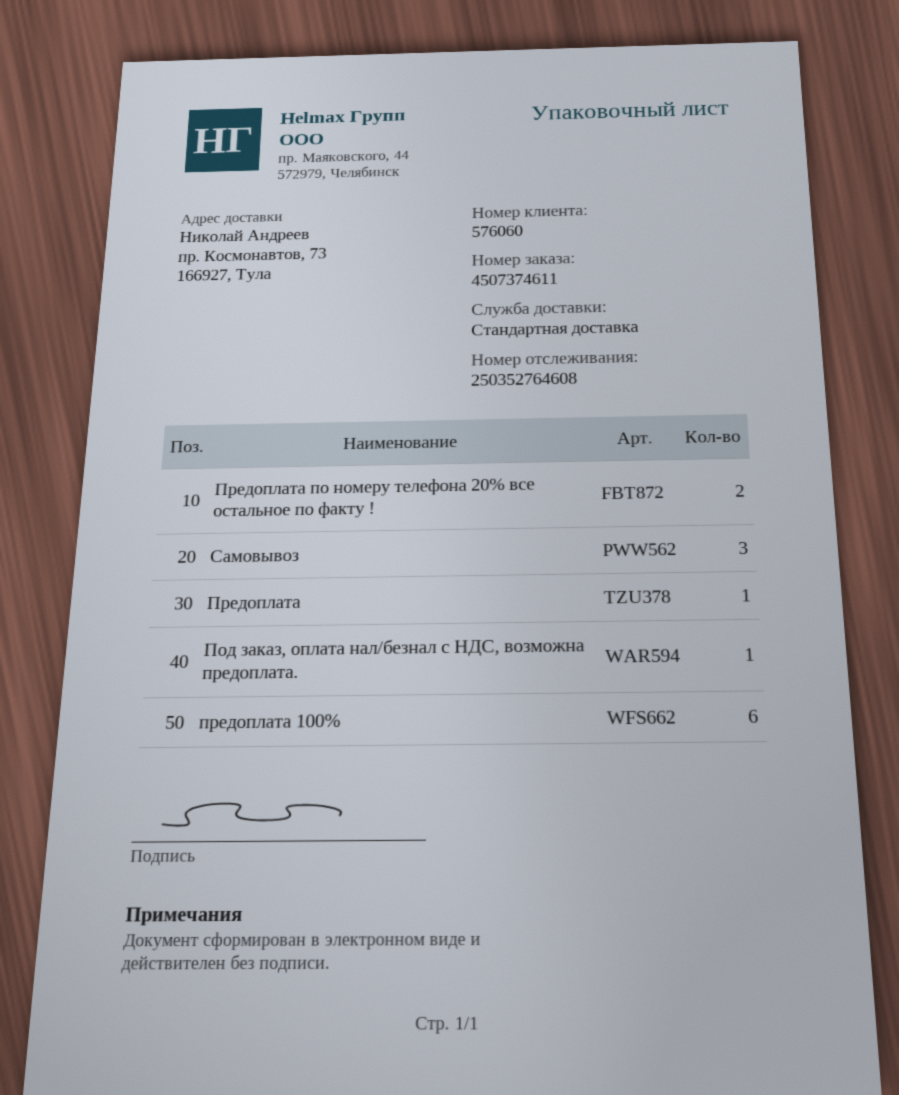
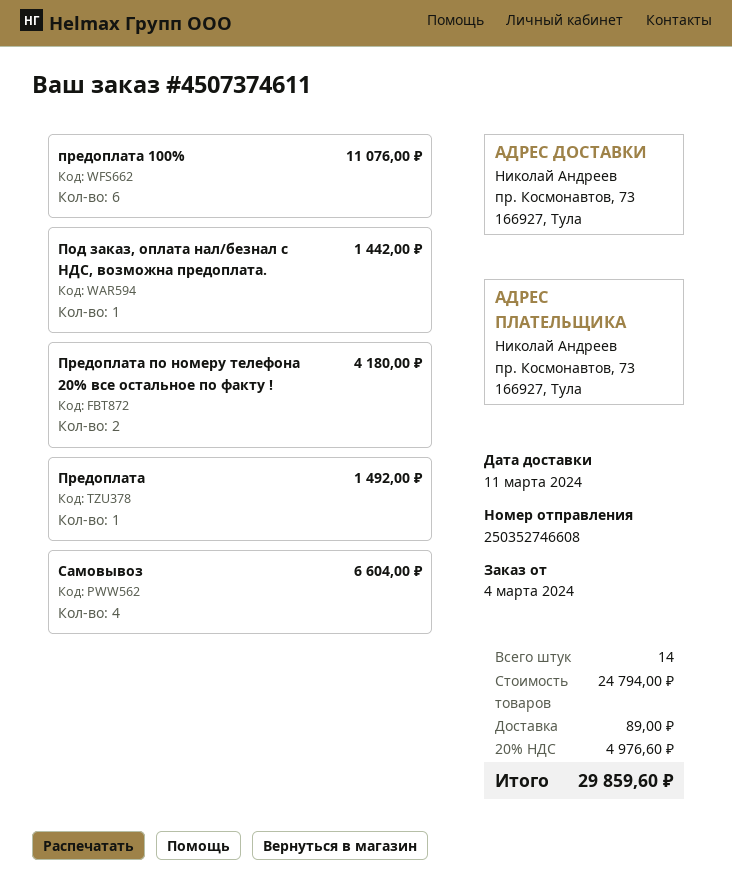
tracking number: 250352764608 -> 250352746608
Самовывоз: 3 -> 4

